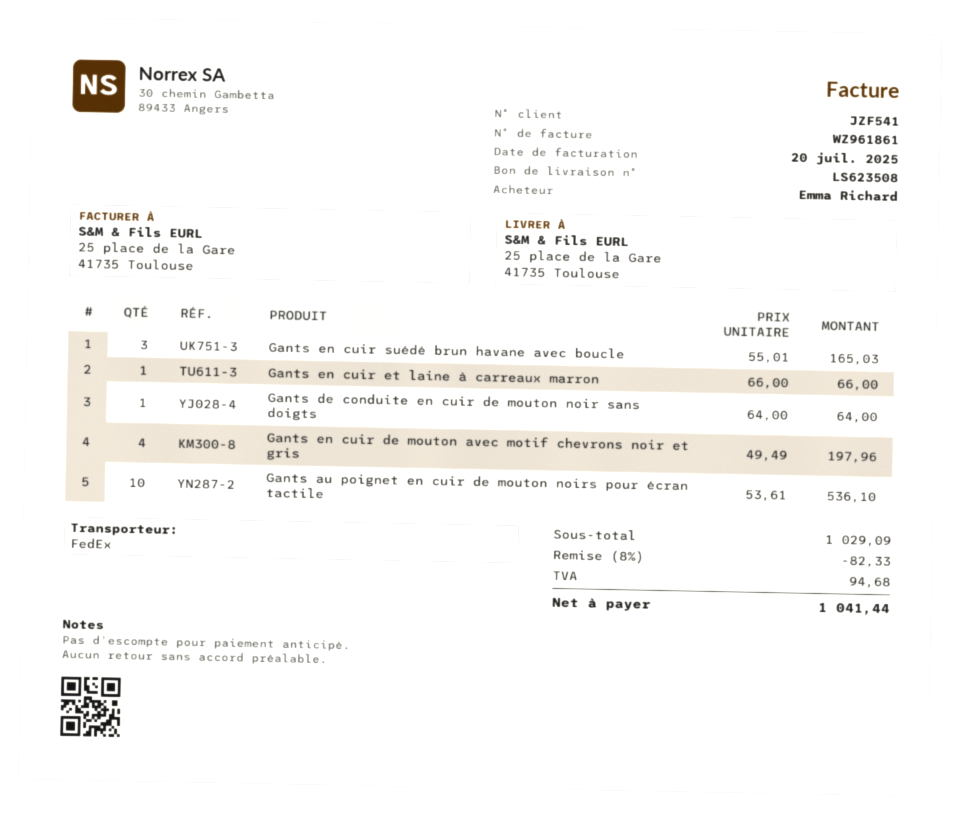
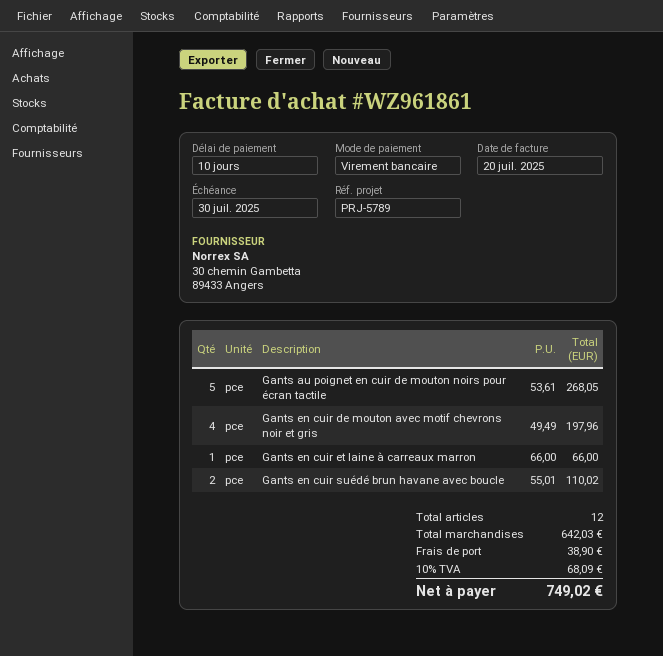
Gants en cuir suédé brun havane avec boucle: 3 x 55.01 = 165.03 -> 2 x 55.01 = 110.02
Gants de conduite en cuir de mouton noir sans doigts: 1 x 64.00 = 64.00 -> none
Gants au poignet en cuir de mouton noirs pour écran tactile: 10 x 53.61 = 536.10 -> 5 x 53.61 = 268.05
subtotal: 1029.09 -> 642.03
discount: 8% = 82.33 -> none
shipping: none -> 38.90
tax: 94.68 -> 68.09
total: 1041.44 -> 749.02

